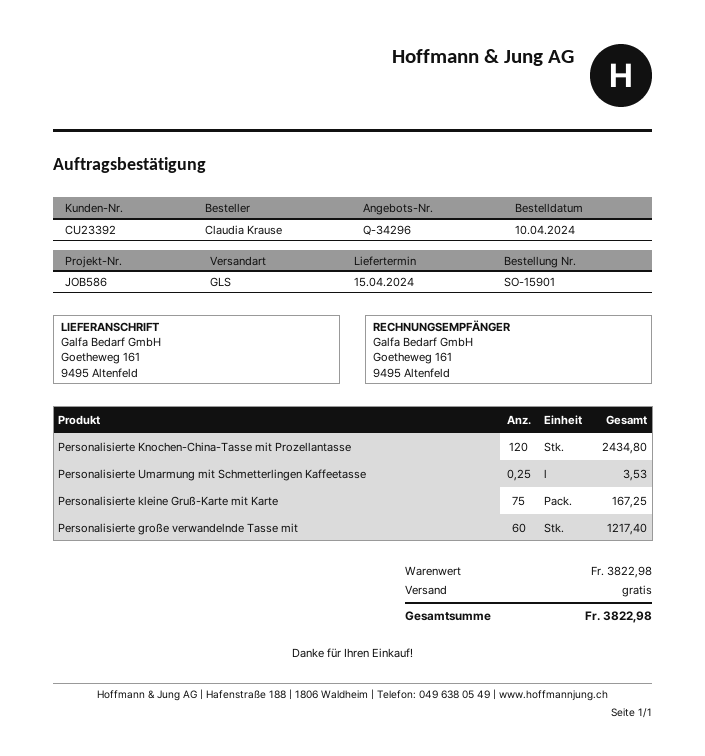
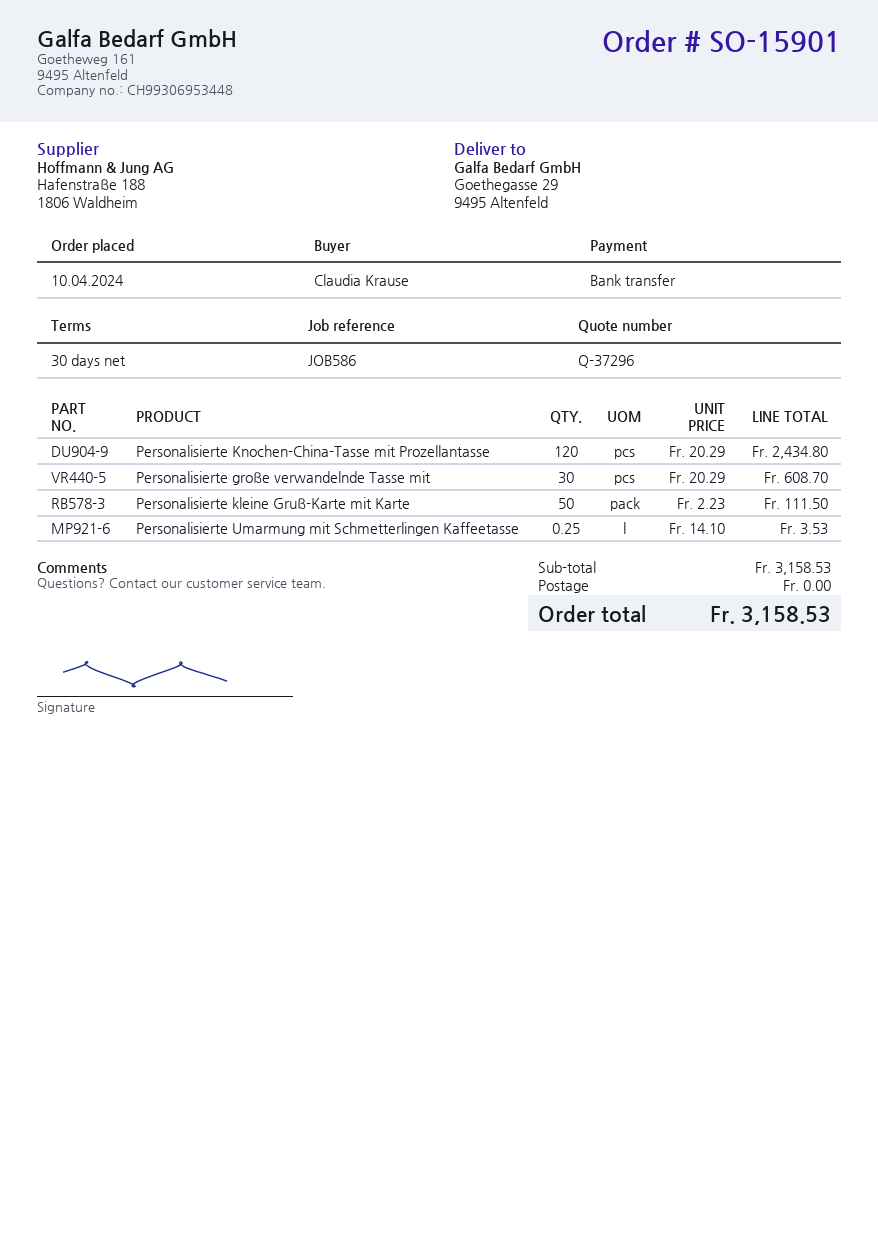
quote number: Q-34296 -> Q-37296
ship to: Goetheweg 161, 9495 Altenfeld -> Goethegasse 29, 9495 Altenfeld
Personalisierte kleine Gruß-Karte mit Karte: 75 for 167.25 -> 50 for 111.50
Personalisierte große verwandelnde Tasse mit: 60 for 1217.40 -> 30 for 608.70
subtotal: 3822.98 -> 3158.53
total: 3822.98 -> 3158.53

